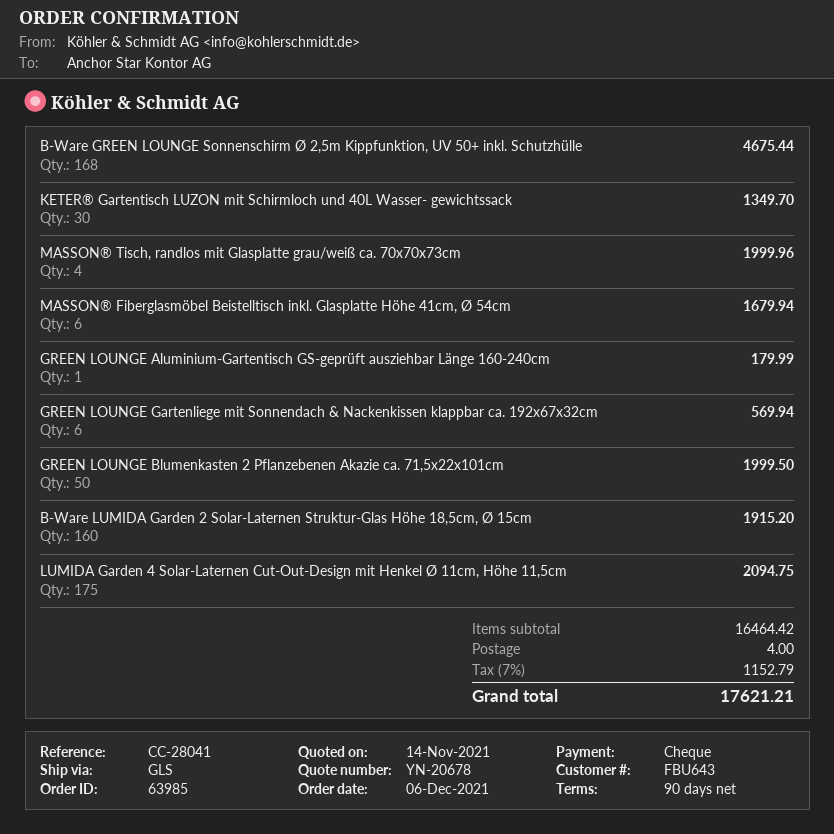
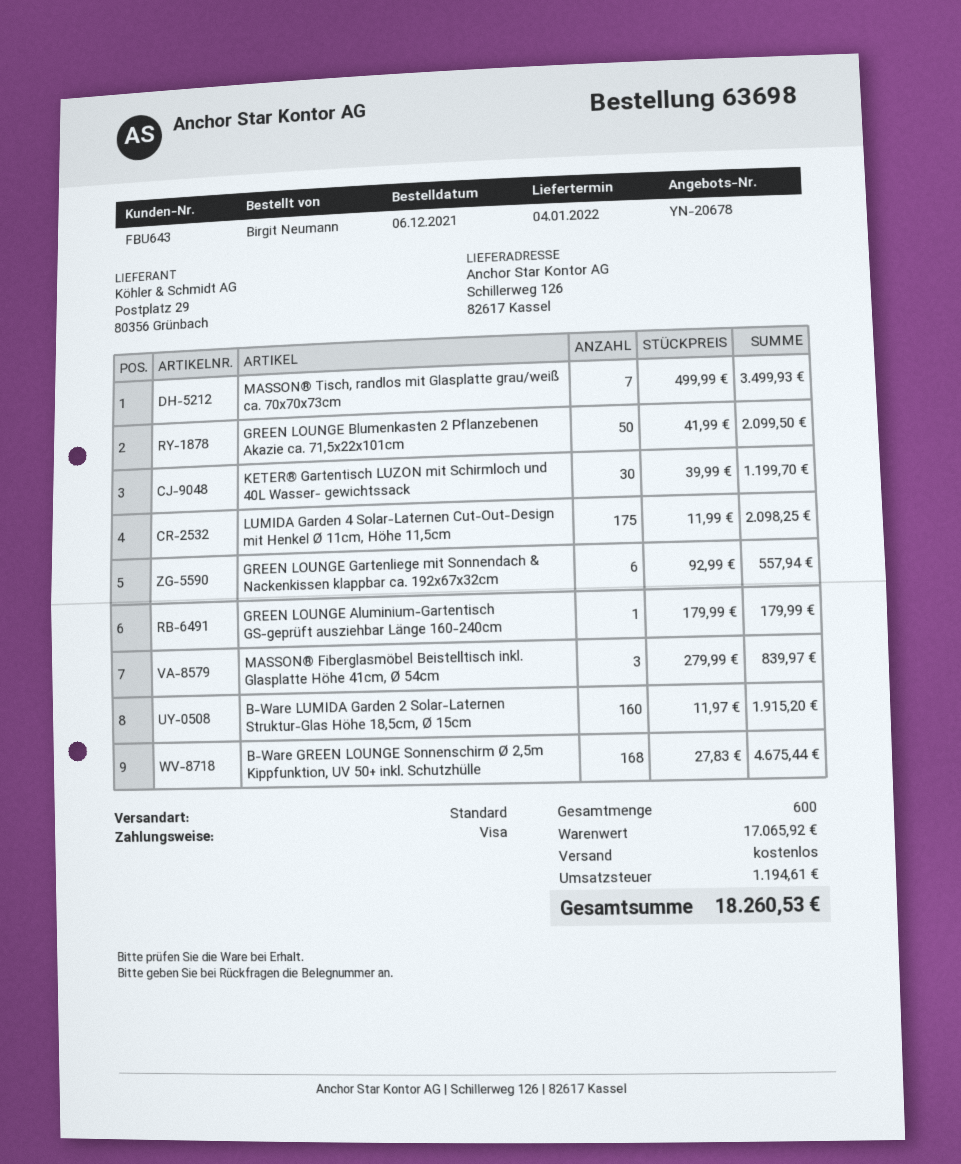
order number: 63985 -> 63698
payment method: cheque -> Visa
shipping method: GLS -> standard
KETER® Gartentisch LUZON mit Schirmloch und 40L Wasser- gewichtssack: 30 for 1349.70 -> 30 for 1199.70
MASSON® Tisch, randlos mit Glasplatte grau/weiß ca. 70x70x73cm: 4 for 1999.96 -> 7 for 3499.93
MASSON® Fiberglasmöbel Beistelltisch inkl. Glasplatte Höhe 41cm, Ø 54cm: 6 for 1679.94 -> 3 for 839.97
GREEN LOUNGE Gartenliege mit Sonnendach & Nackenkissen klappbar ca. 192x67x32cm: 6 for 569.94 -> 6 for 557.94
GREEN LOUNGE Blumenkasten 2 Pflanzebenen Akazie ca. 71,5x22x101cm: 50 for 1999.50 -> 50 for 2099.50
LUMIDA Garden 4 Solar-Laternen Cut-Out-Design mit Henkel Ø 11cm, Höhe 11,5cm: 175 for 2094.75 -> 175 for 2098.25
subtotal: 16464.42 -> 17065.92
shipping: 4.00 -> 0.00
tax: 1152.79 -> 1194.61
total: 17621.21 -> 18260.53

